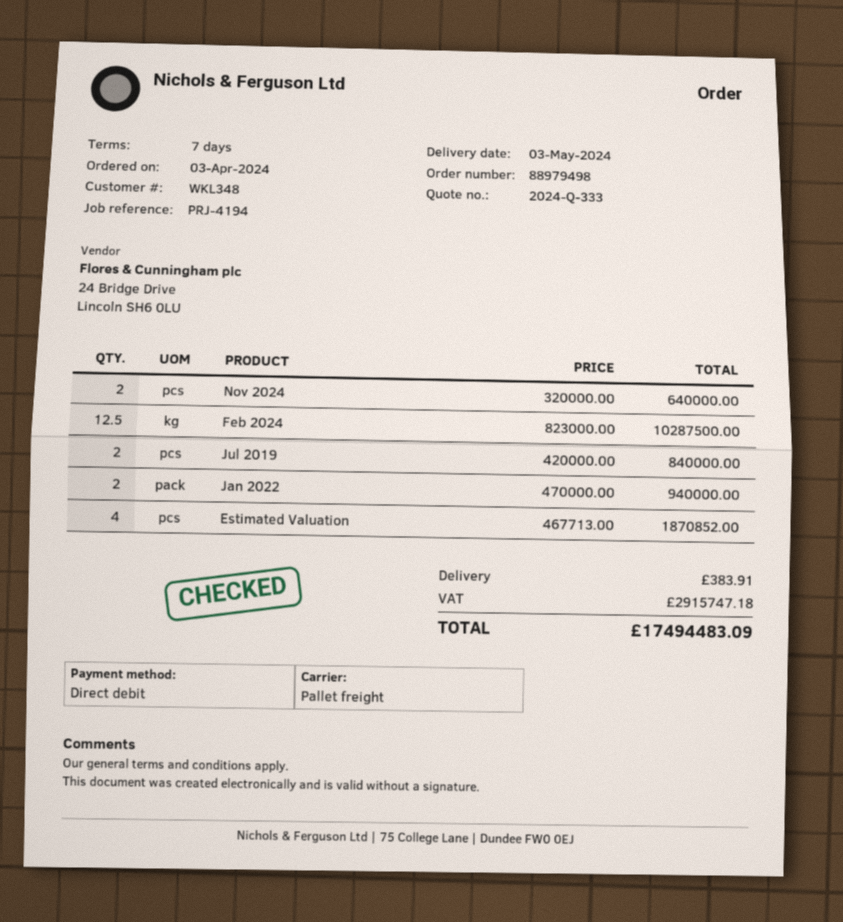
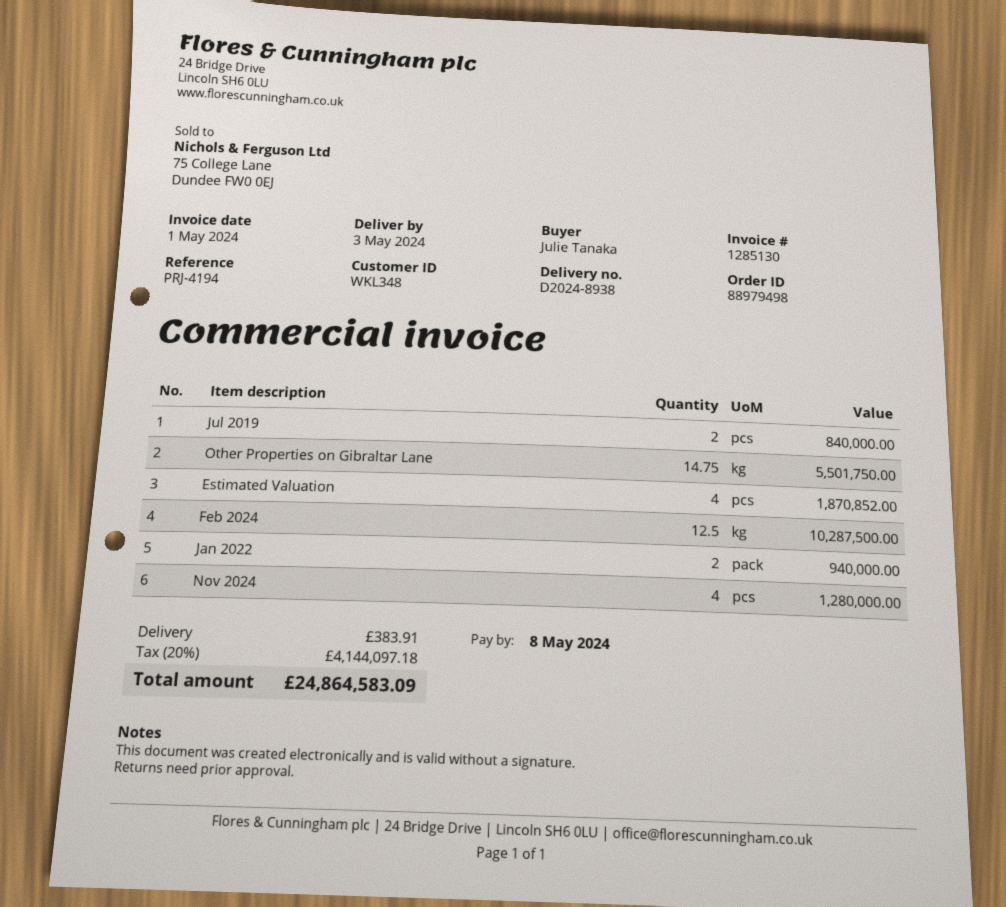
Nov 2024: 2 for 640000.00 -> 4 for 1280000.00
Other Properties on Gibraltar Lane: none -> 14.75 for 5501750.00
tax: 2915747.18 -> 4144097.18
total: 17494483.09 -> 24864583.09

